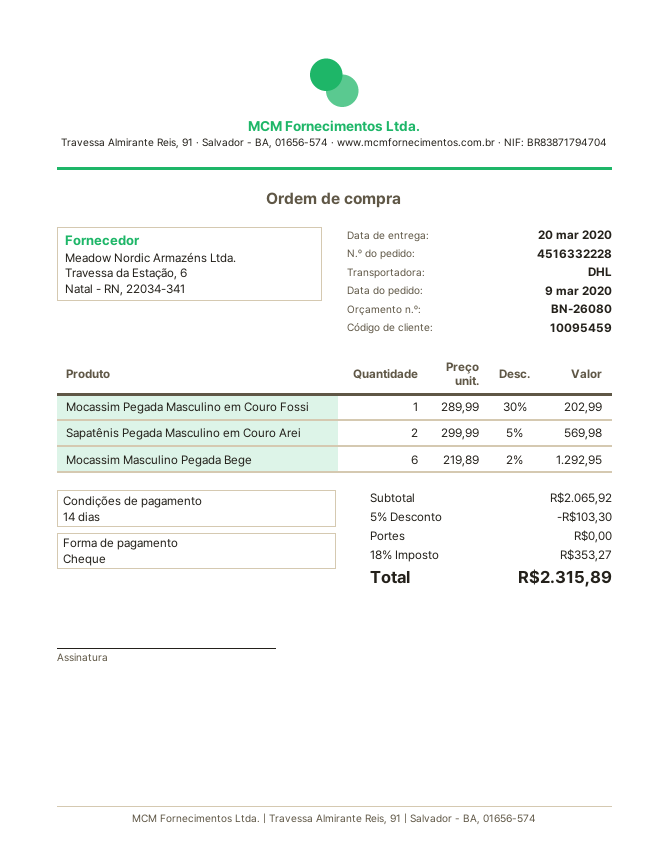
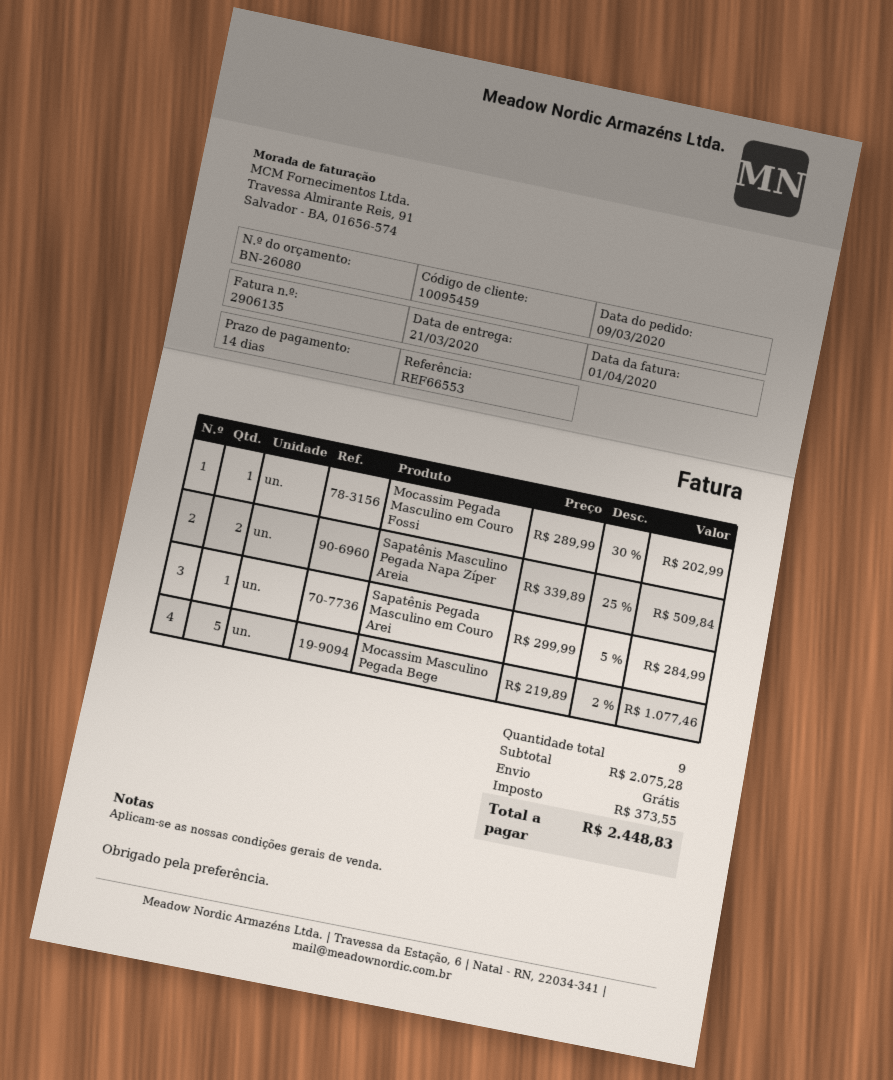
delivery date: 2020-03-20 -> 2020-03-21
Sapatênis Pegada Masculino em Couro Arei: 2 x 299.99 - 5% = 569.98 -> 1 x 299.99 - 5% = 284.99
Mocassim Masculino Pegada Bege: 6 x 219.89 - 2% = 1292.95 -> 5 x 219.89 - 2% = 1077.46
Sapatênis Masculino Pegada Napa Zíper Areia: none -> 2 x 339.89 - 25% = 509.84
subtotal: 2065.92 -> 2075.28
discount: 5% = 103.30 -> none
tax: 353.27 -> 373.55
total: 2315.89 -> 2448.83

